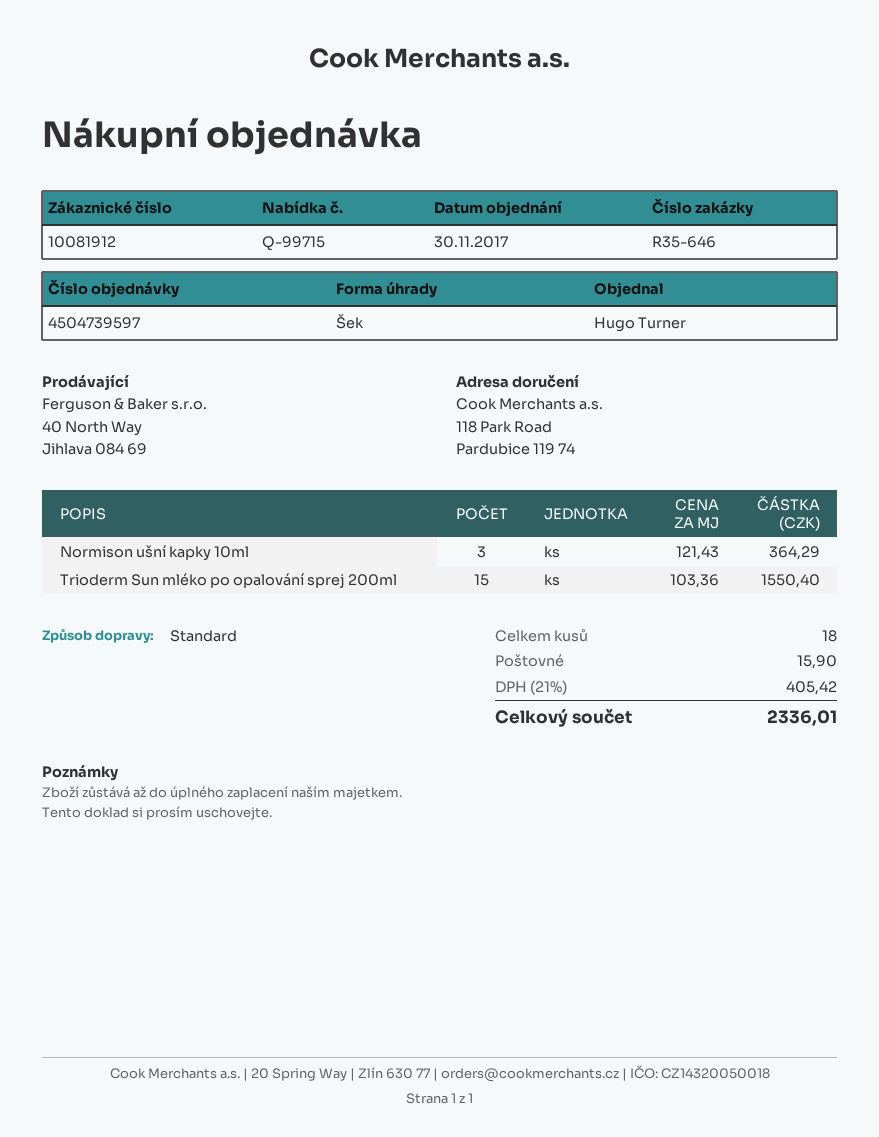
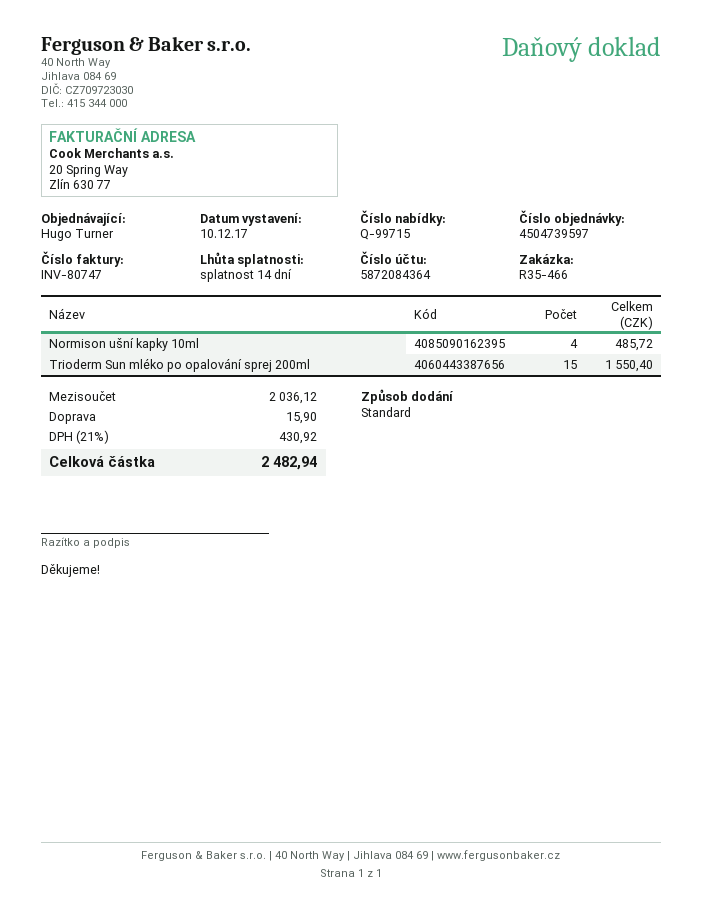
reference: R35-646 -> R35-466
Normison ušní kapky 10ml: 3 for 364.29 -> 4 for 485.72
tax: 21% = 405.42 -> 21% = 430.92
total: 2336.01 -> 2482.94

